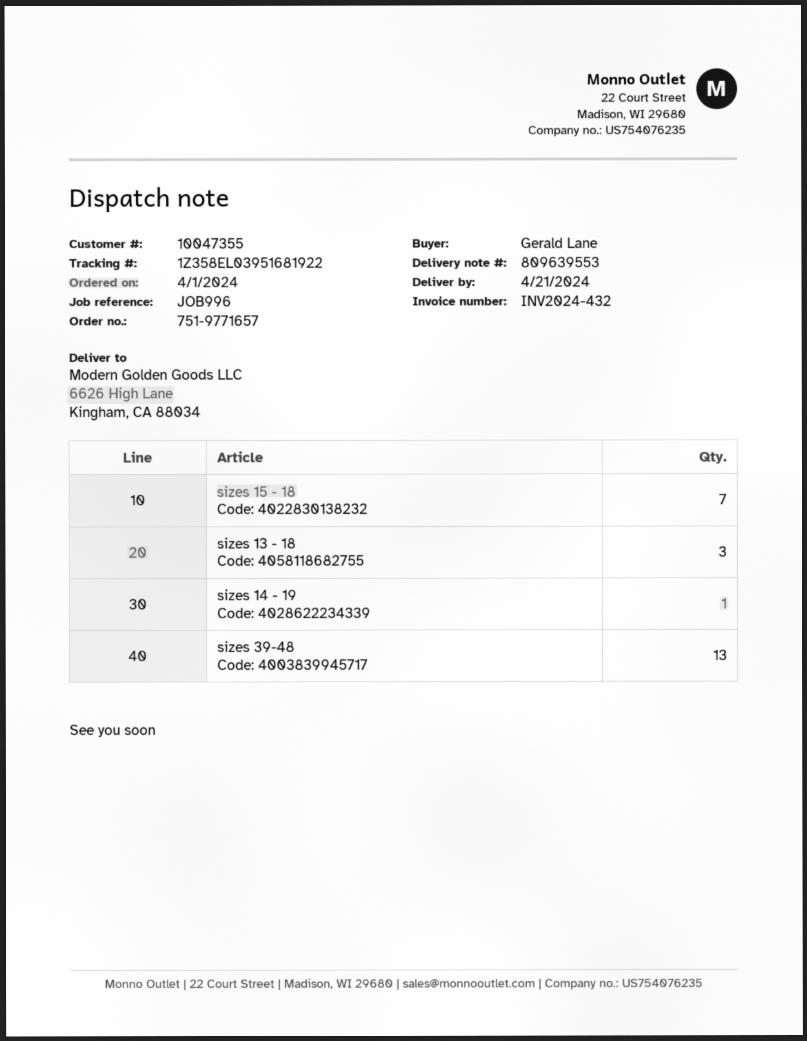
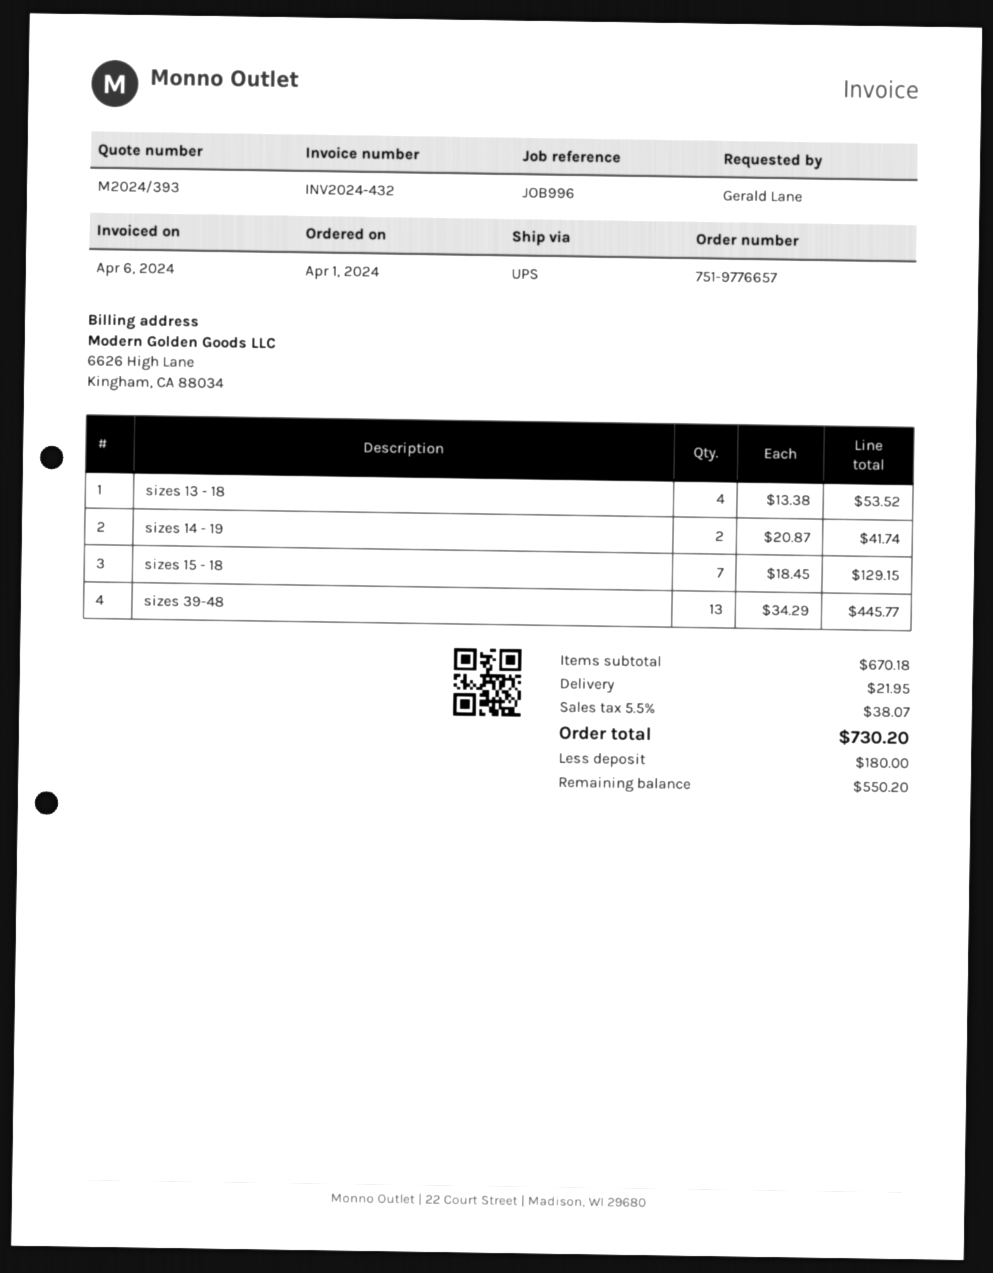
order number: 751-9771657 -> 751-9776657
sizes 13 - 18: 3 -> 4
sizes 14 - 19: 1 -> 2

